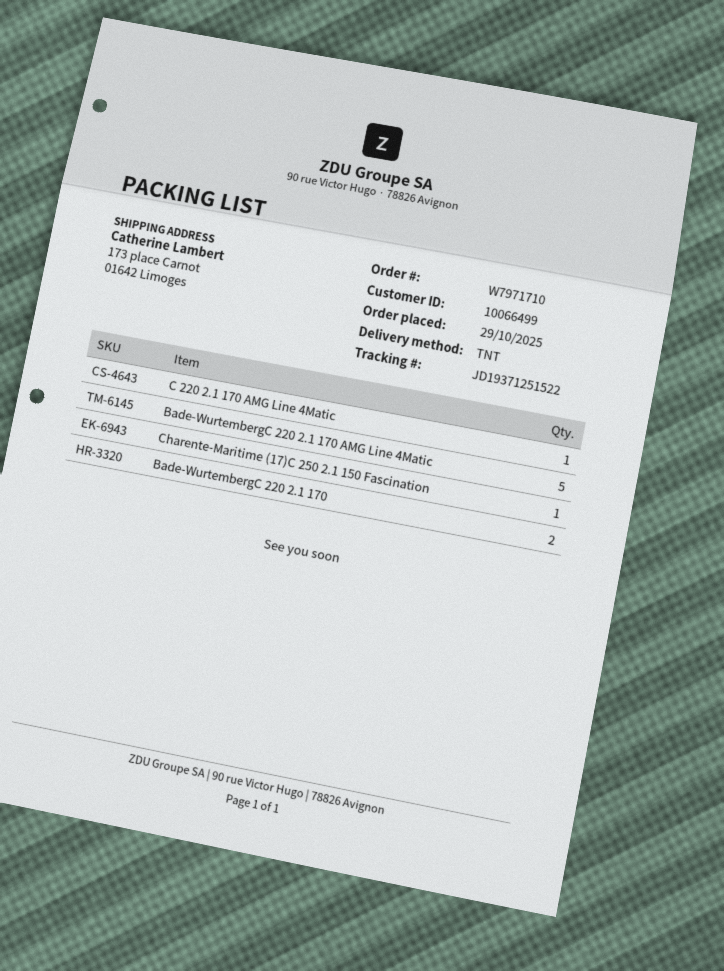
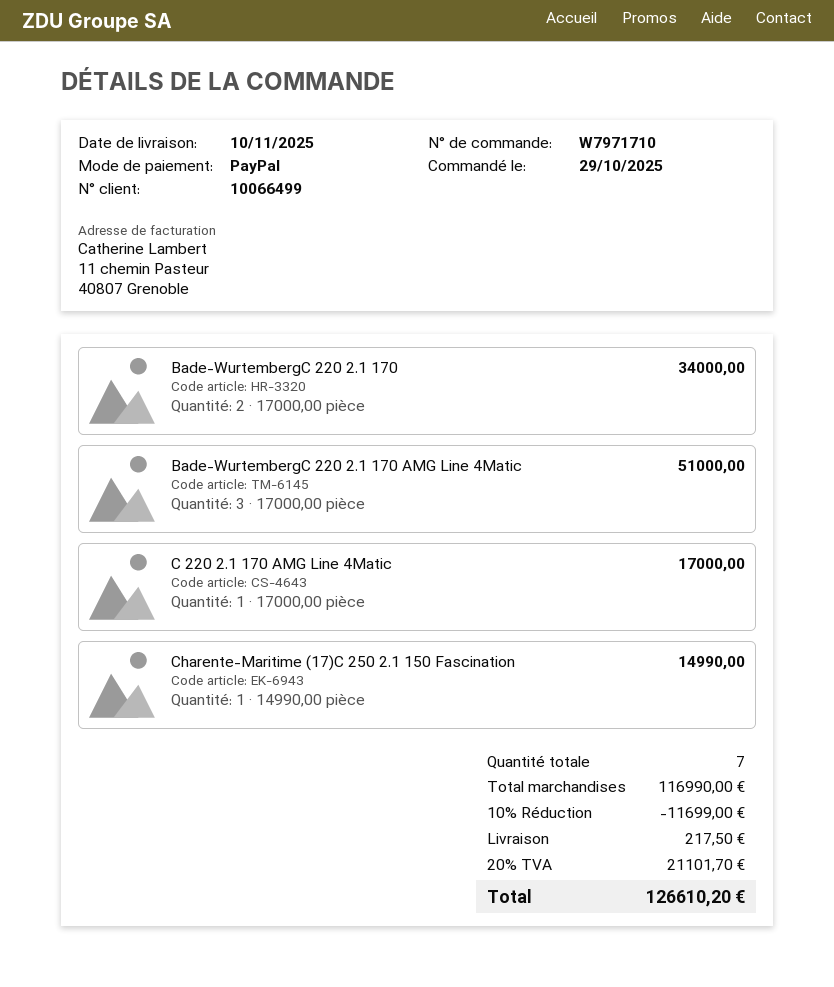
Bade-WurtembergC 220 2.1 170 AMG Line 4Matic: 5 -> 3

